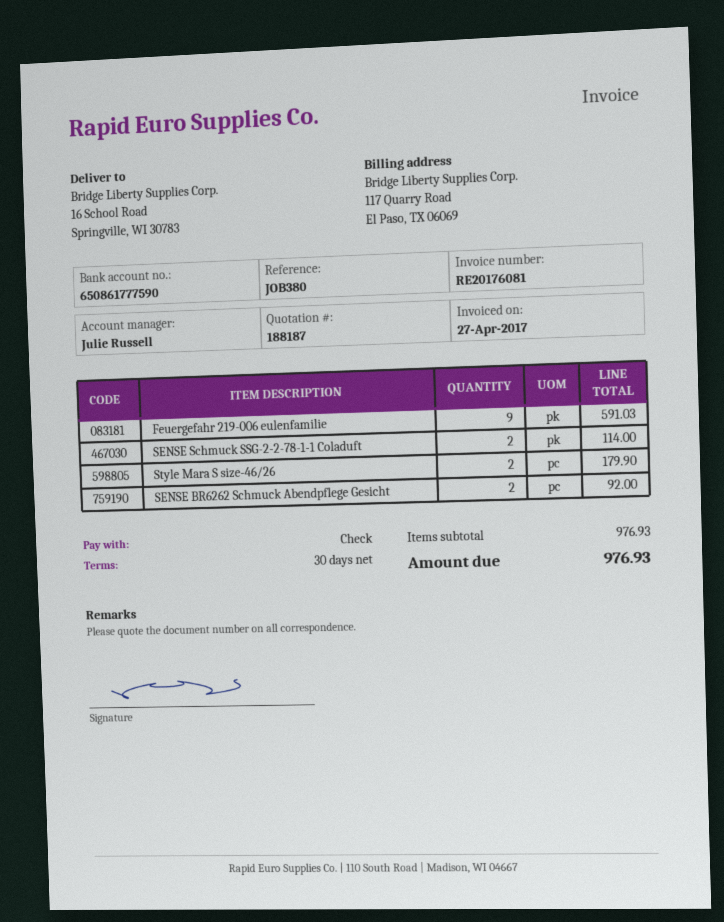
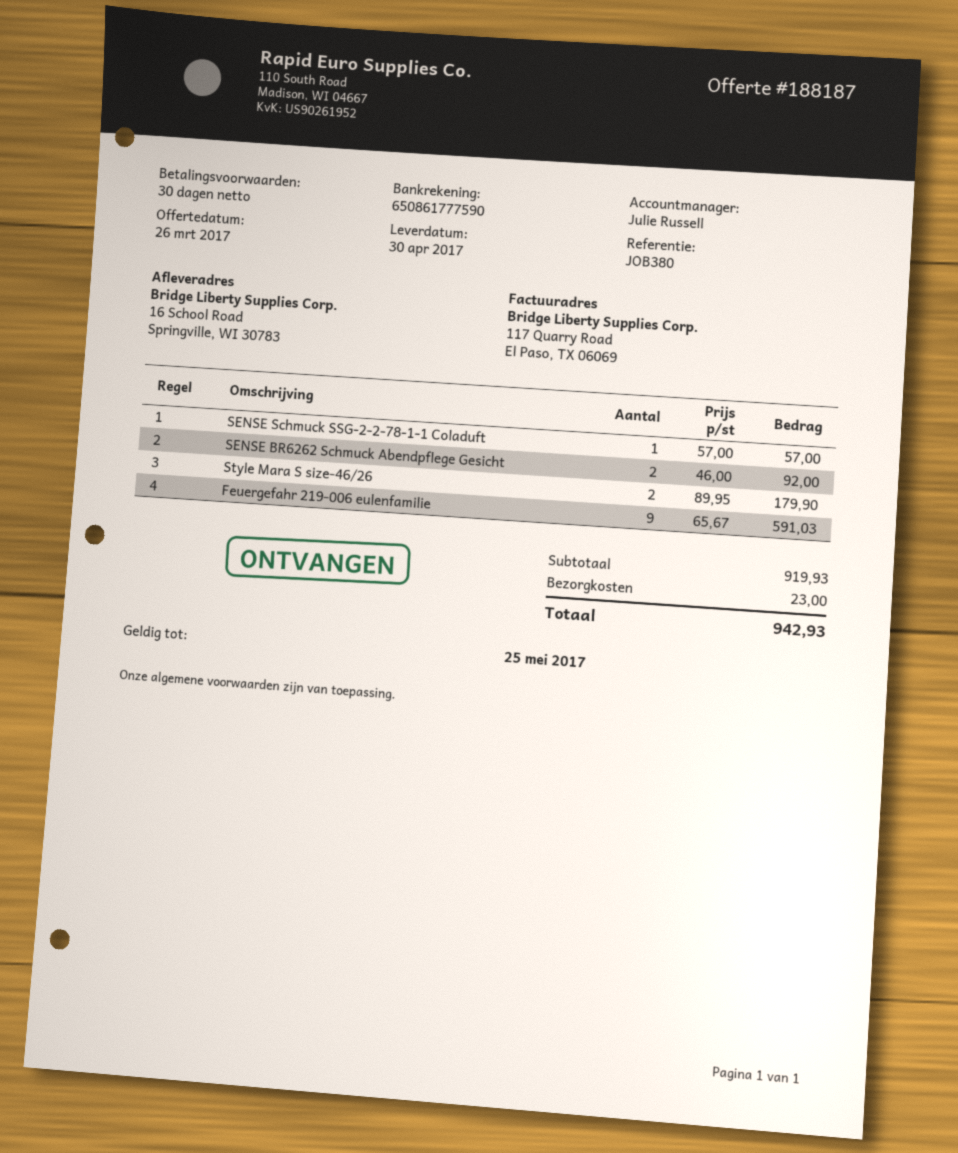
SENSE Schmuck SSG-2-2-78-1-1 Coladuft: 2 for 114.00 -> 1 for 57.00
subtotal: 976.93 -> 919.93
shipping: none -> 23.00
total: 976.93 -> 942.93

